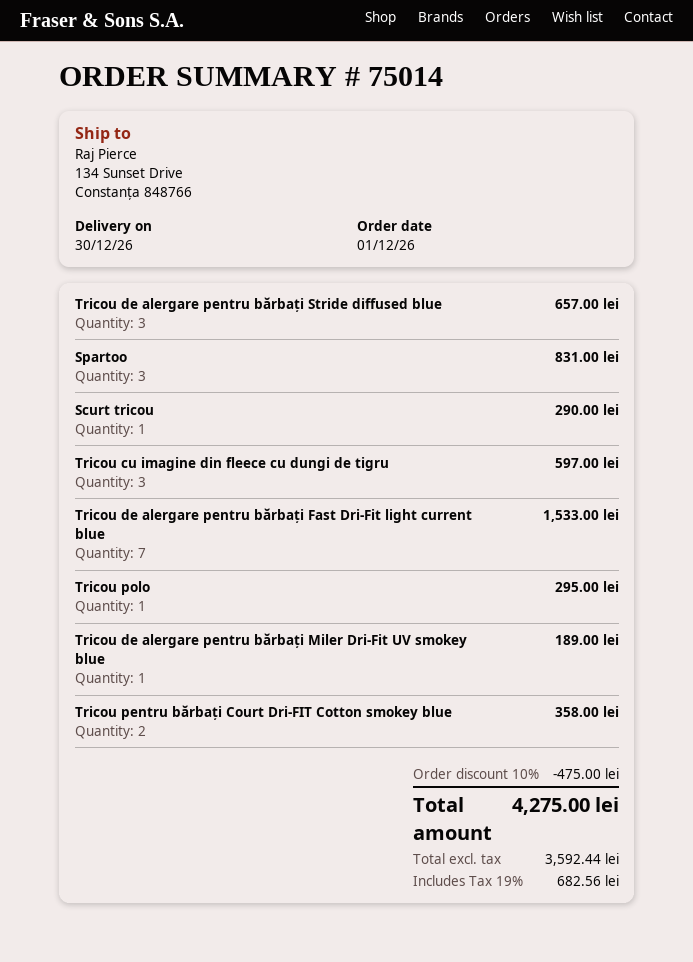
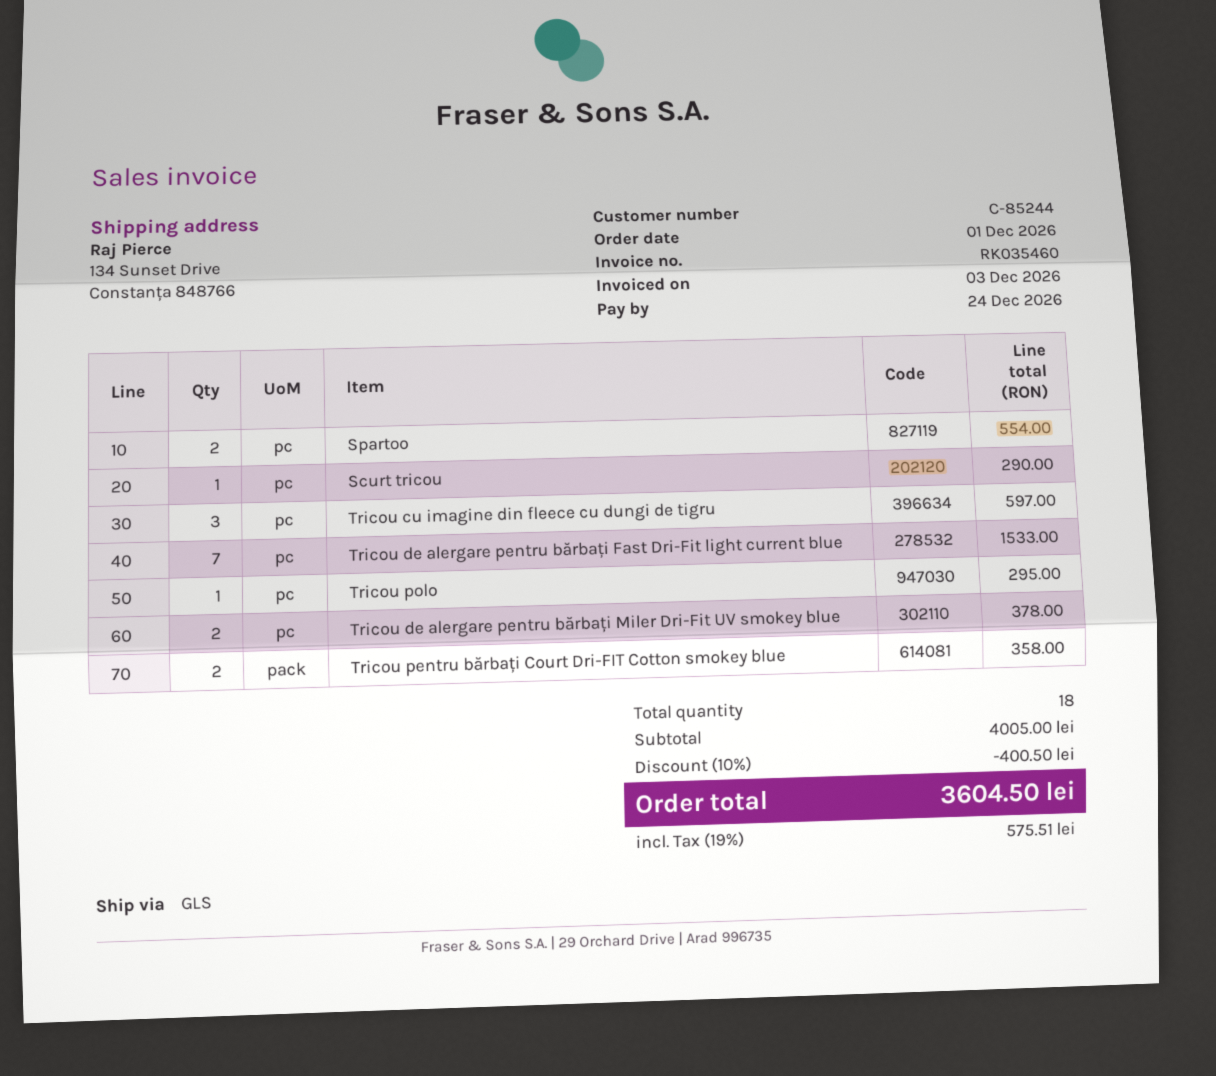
Tricou de alergare pentru bărbați Stride diffused blue: 3 for 657.00 -> none
Spartoo: 3 for 831.00 -> 2 for 554.00
Tricou de alergare pentru bărbați Miler Dri-Fit UV smokey blue: 1 for 189.00 -> 2 for 378.00
discount: 10% = 475.00 -> 10% = 400.50
tax: 19% = 682.56 -> 19% = 575.51
total: 4275.00 -> 3604.50

